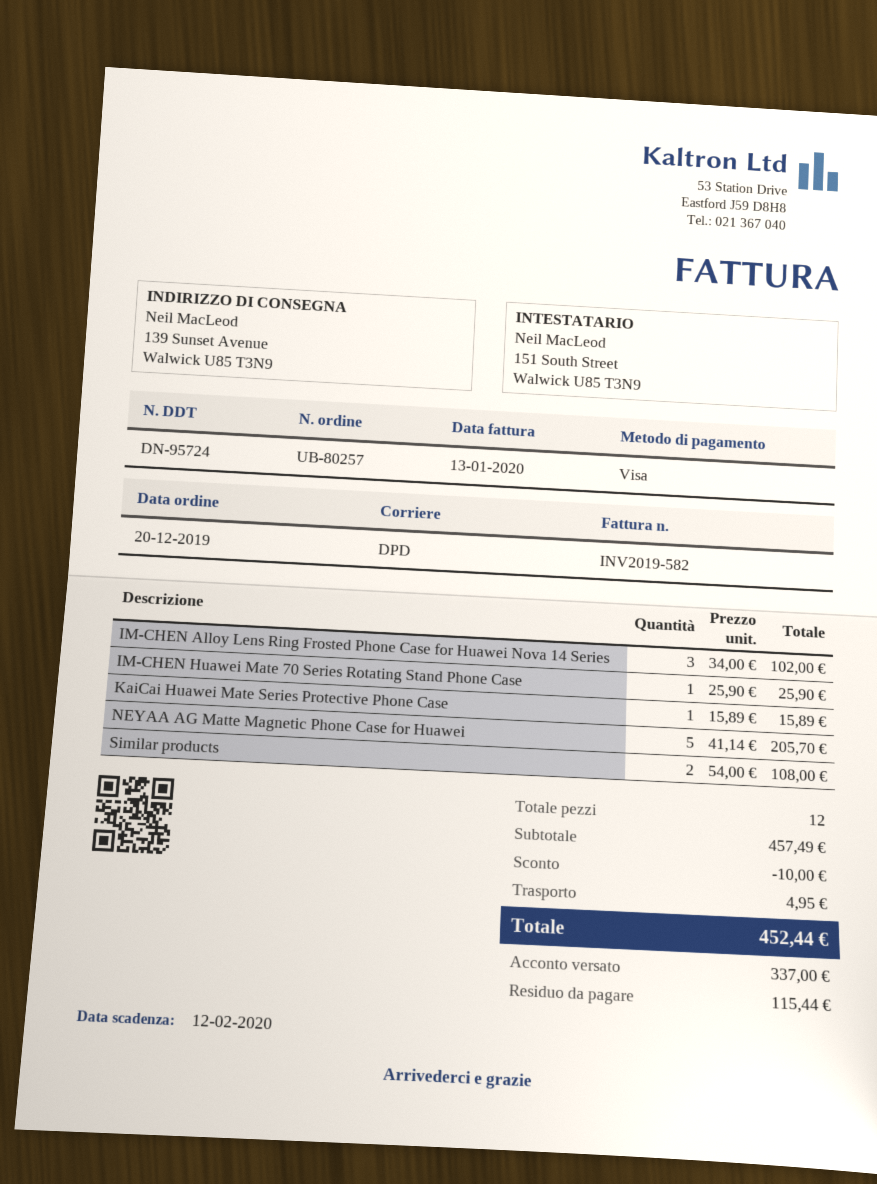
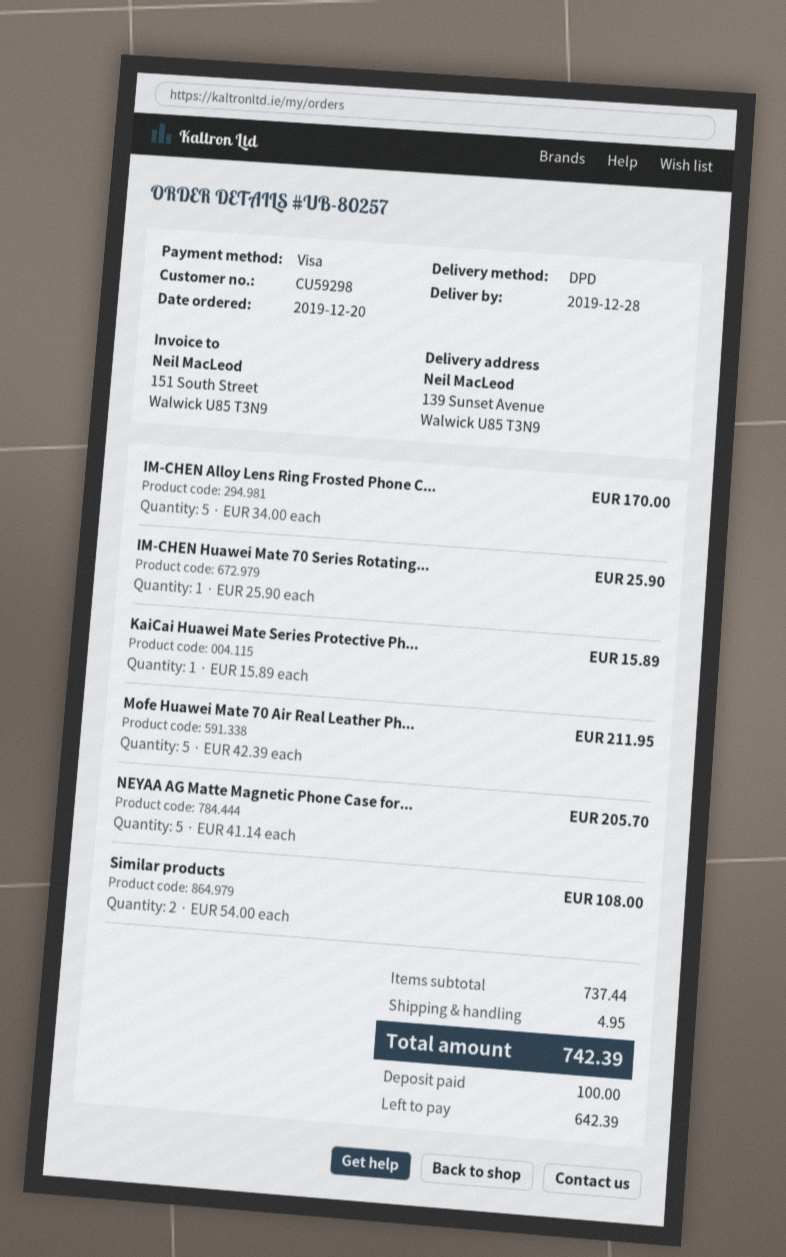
IM-CHEN Alloy Lens Ring Frosted Phone Case for Huawei Nova 14 Series: 3 x 34.00 = 102.00 -> 5 x 34.00 = 170.00
Mofe Huawei Mate 70 Air Real Leather Ph...: none -> 5 x 42.39 = 211.95
subtotal: 457.49 -> 737.44
discount: 10.00 -> none
total: 452.44 -> 742.39
deposit: 337.00 -> 100.00
balance: 115.44 -> 642.39

